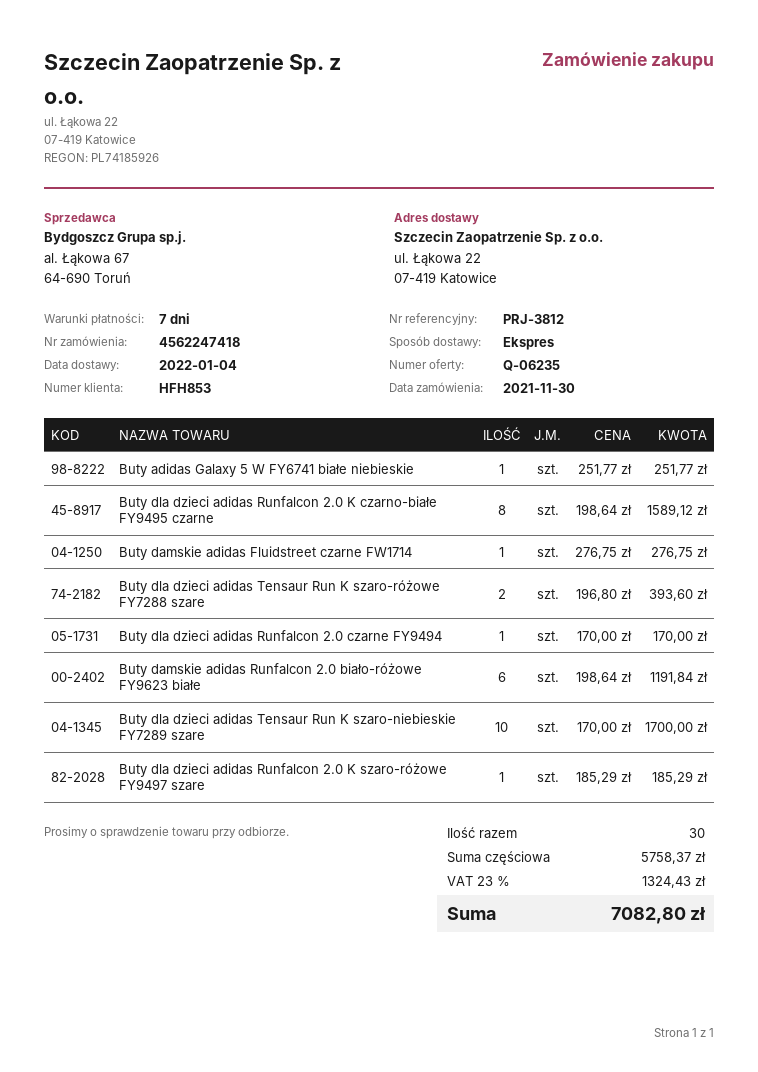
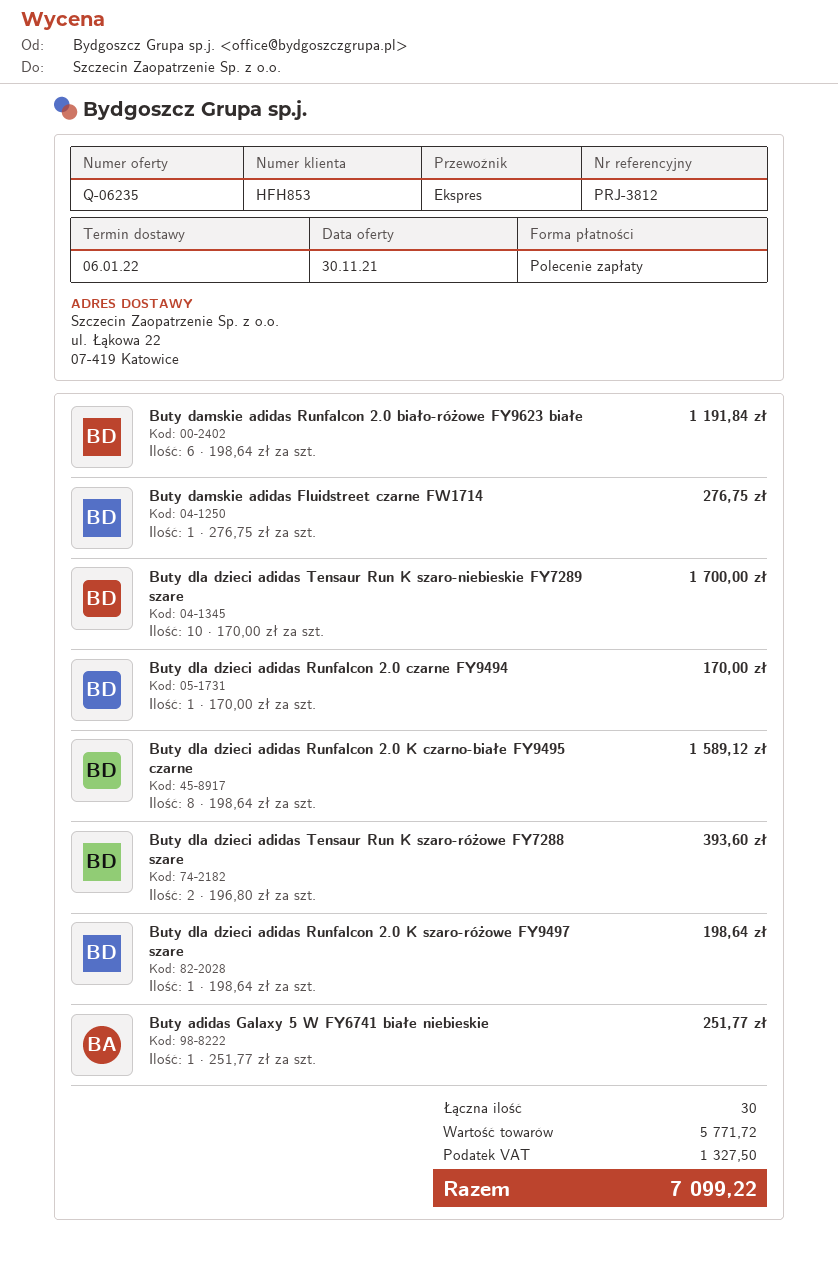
delivery date: 2022-01-04 -> 2022-01-06
Buty dla dzieci adidas Runfalcon 2.0 K szaro-różowe FY9497 szare: 1 x 185.29 = 185.29 -> 1 x 198.64 = 198.64
subtotal: 5758.37 -> 5771.72
tax: 1324.43 -> 1327.50
total: 7082.80 -> 7099.22

